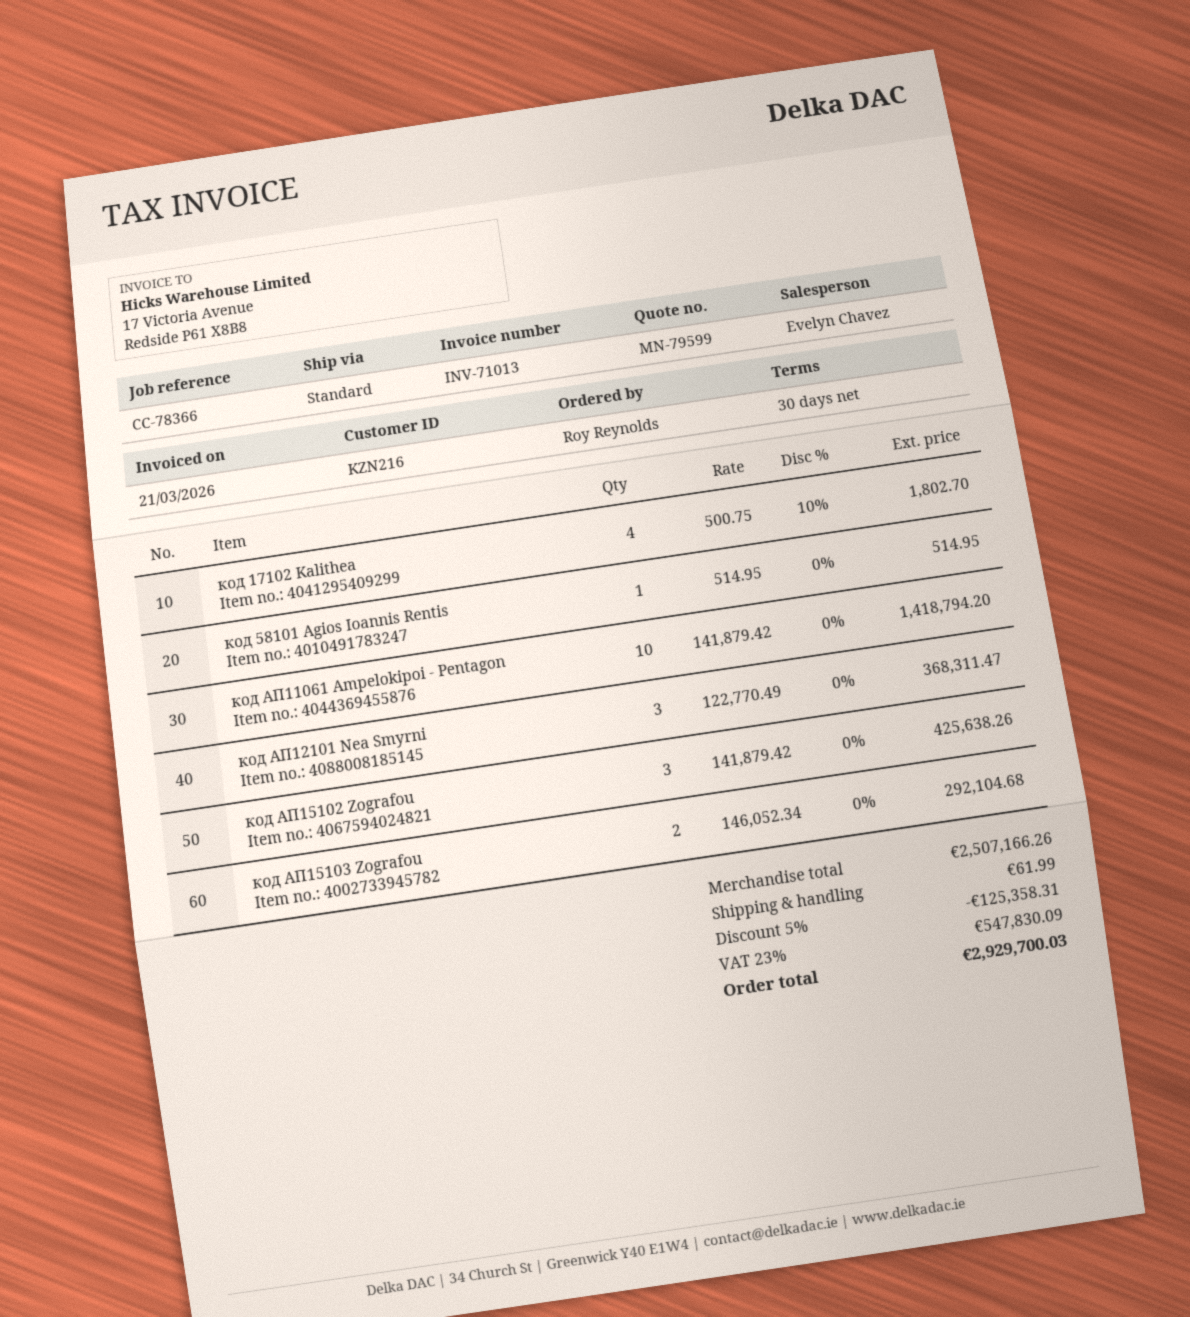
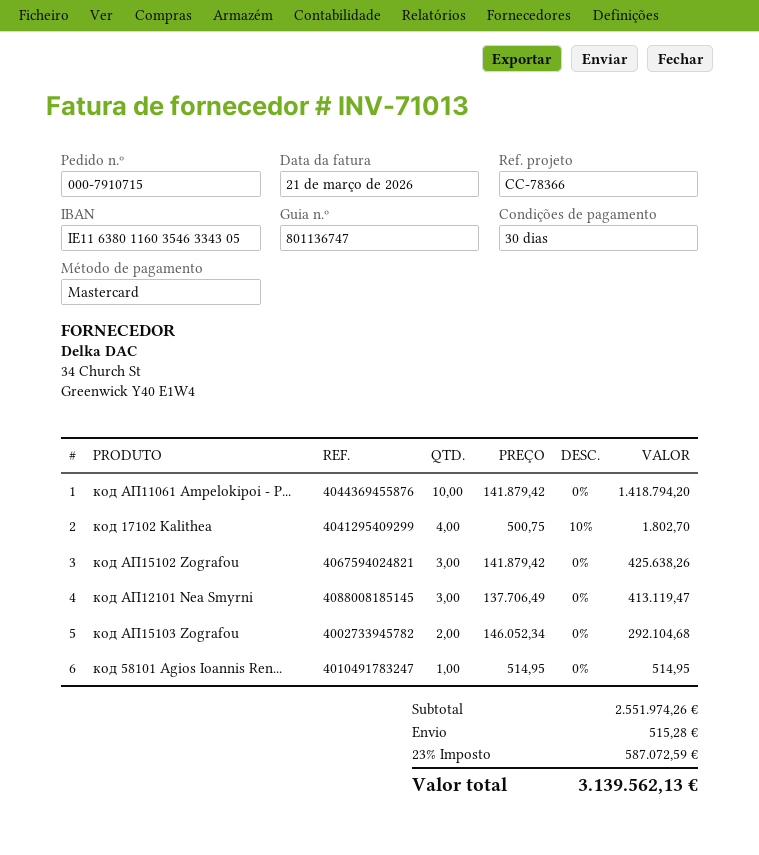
код ΑΠ12101 Nea Smyrni: 3 x 122770.49 = 368311.47 -> 3 x 137706.49 = 413119.47
subtotal: 2507166.26 -> 2551974.26
discount: 5% = 125358.31 -> none
shipping: 61.99 -> 515.28
tax: 23% = 547830.09 -> 23% = 587072.59
total: 2929700.03 -> 3139562.13

